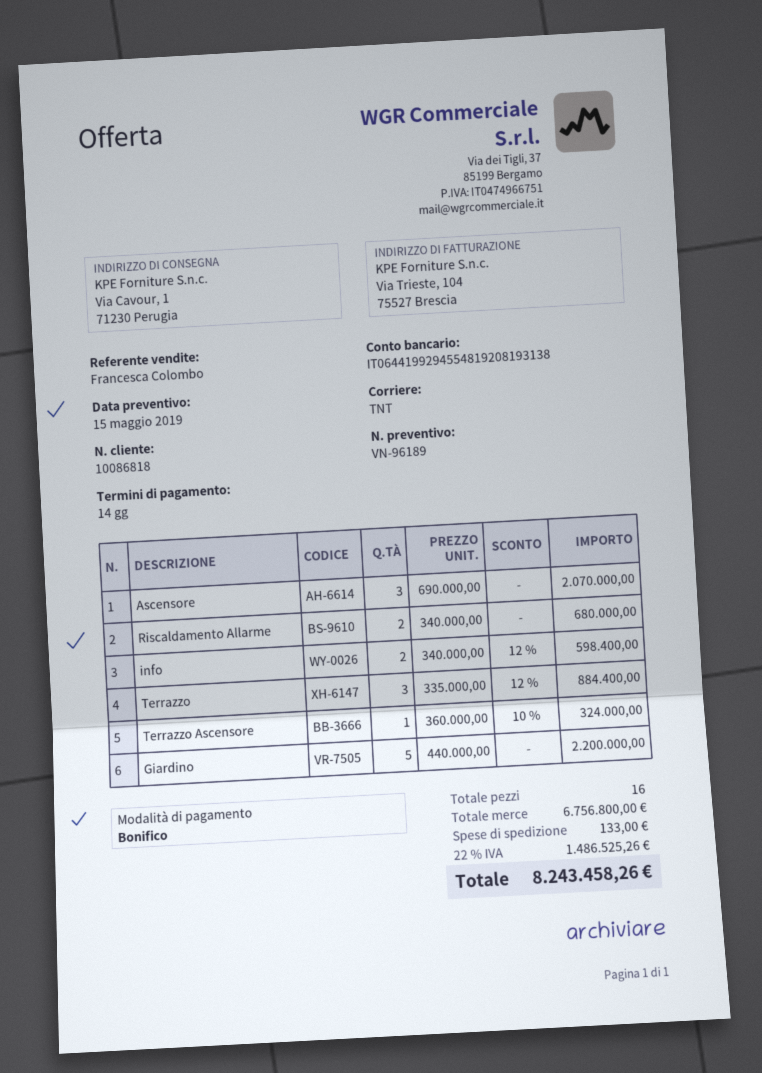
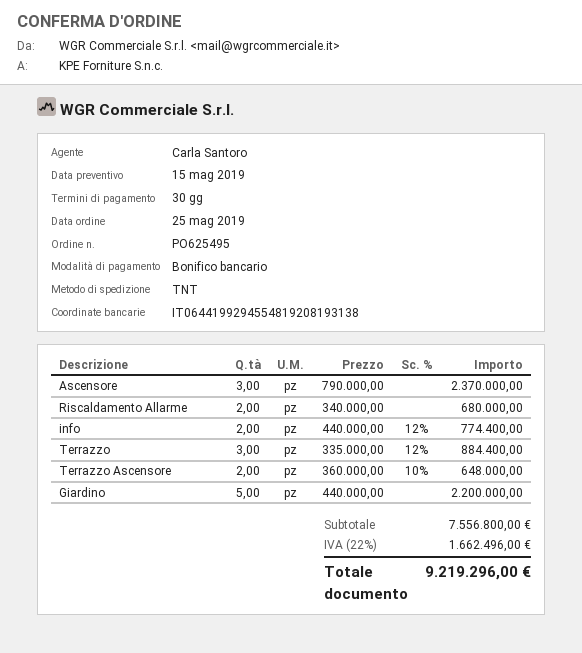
payment terms: 14 days -> 30 days
sales rep: Francesca Colombo -> Carla Santoro
Ascensore: 3 x 690000.00 = 2070000.00 -> 3 x 790000.00 = 2370000.00
info: 2 x 340000.00 - 12% = 598400.00 -> 2 x 440000.00 - 12% = 774400.00
Terrazzo Ascensore: 1 x 360000.00 - 10% = 324000.00 -> 2 x 360000.00 - 10% = 648000.00
subtotal: 6756800.00 -> 7556800.00
shipping: 133.00 -> none
tax: 22% = 1486525.26 -> 22% = 1662496.00
total: 8243458.26 -> 9219296.00

